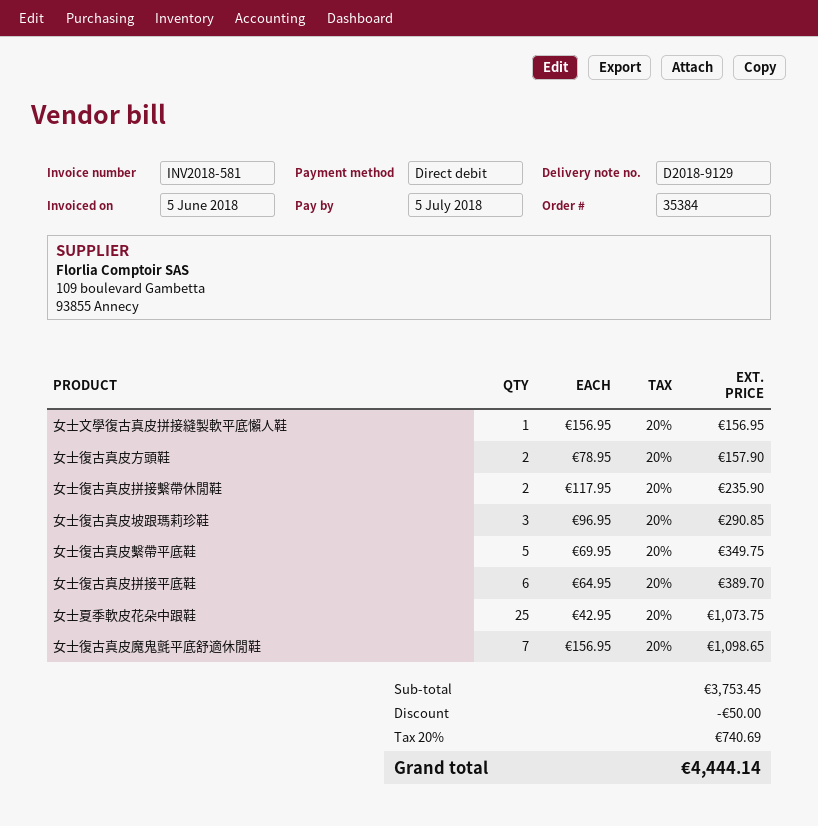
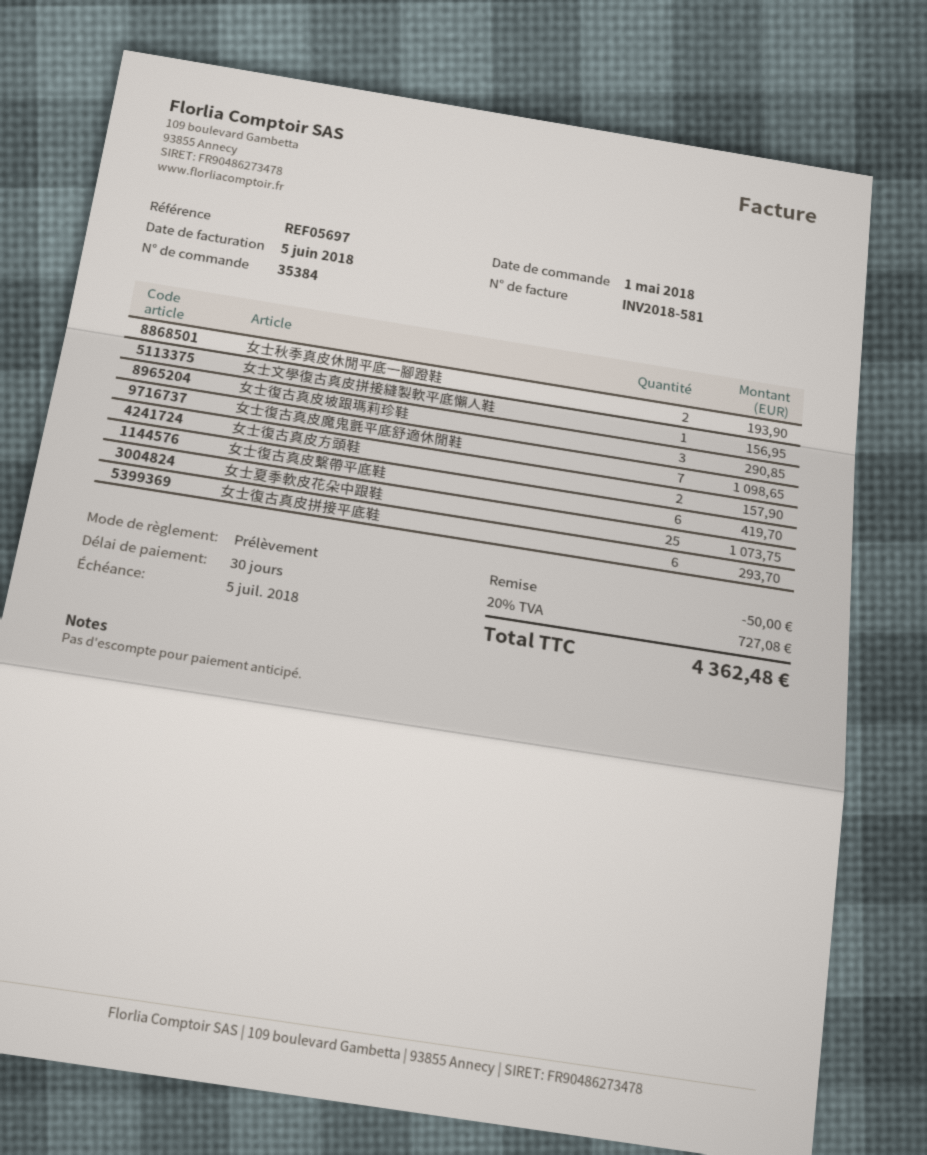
女士復古真皮拼接繫帶休閒鞋: 2 for 235.90 -> none
女士復古真皮繫帶平底鞋: 5 for 349.75 -> 6 for 419.70
女士復古真皮拼接平底鞋: 6 for 389.70 -> 6 for 293.70
女士秋季真皮休閒平底一腳蹬鞋: none -> 2 for 193.90
tax: 20% = 740.69 -> 20% = 727.08
total: 4444.14 -> 4362.48

